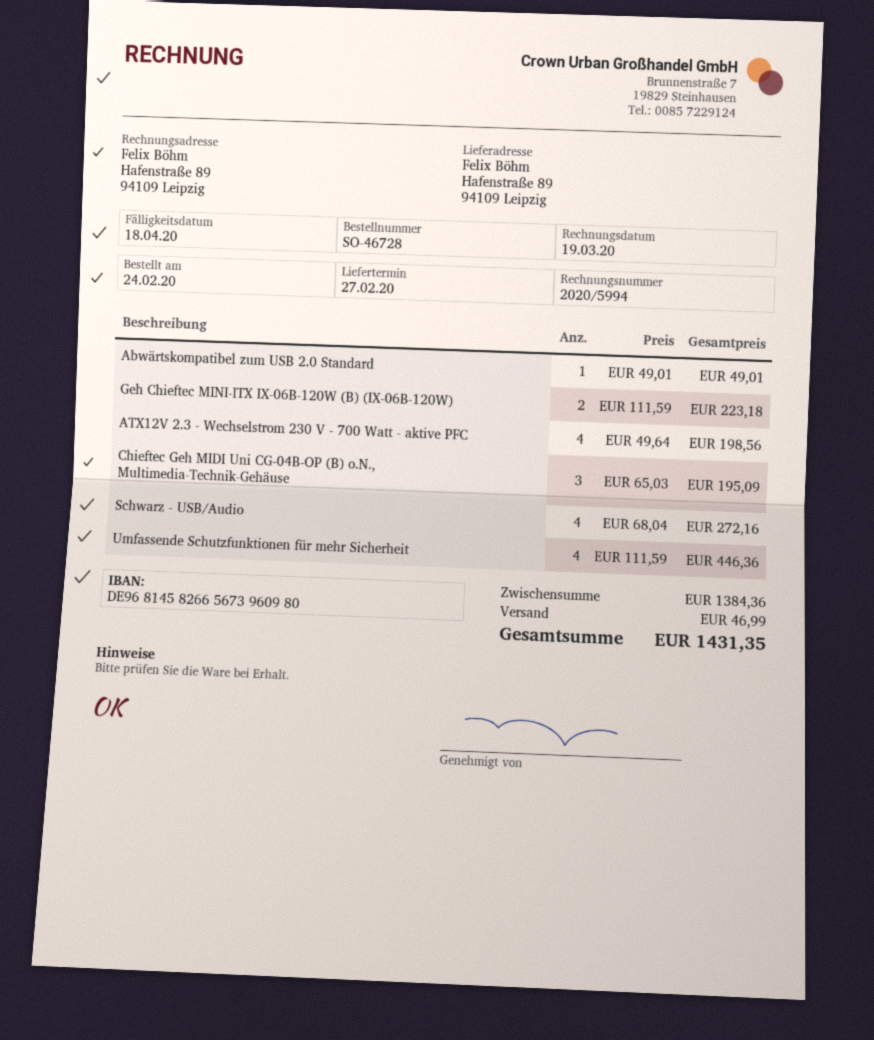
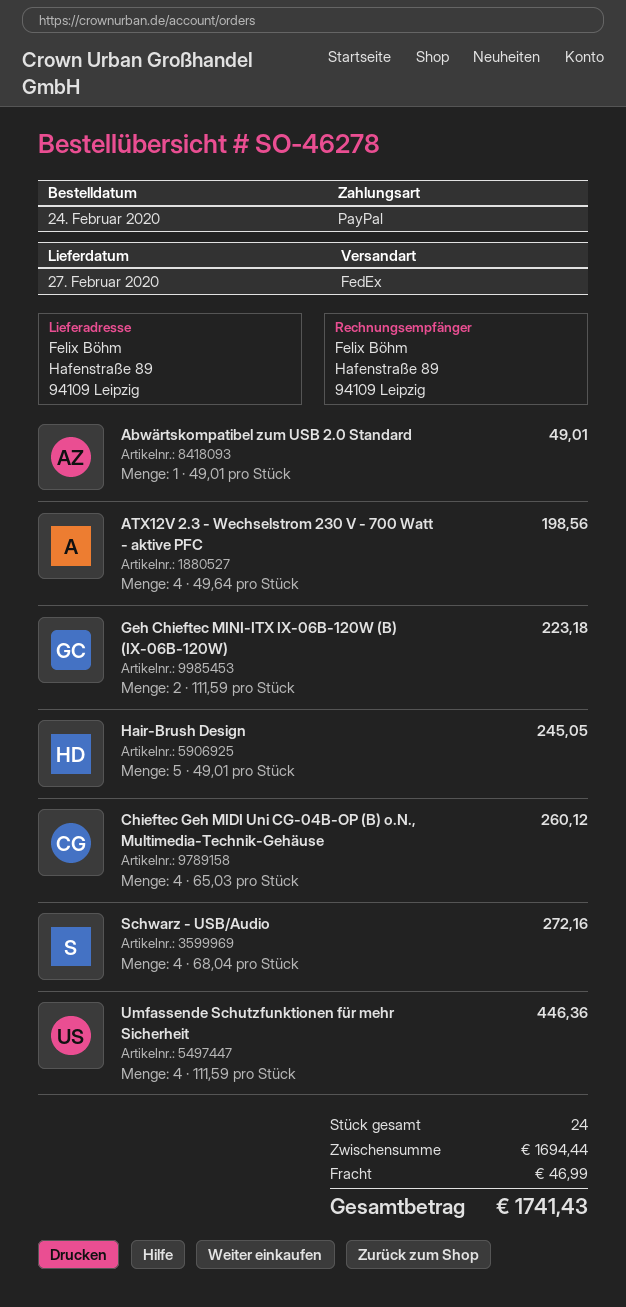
order number: SO-46728 -> SO-46278
Chieftec Geh MIDI Uni CG-04B-OP (B) o.N., Multimedia-Technik-Gehäuse: 3 x 65.03 = 195.09 -> 4 x 65.03 = 260.12
Hair-Brush Design: none -> 5 x 49.01 = 245.05
subtotal: 1384.36 -> 1694.44
total: 1431.35 -> 1741.43

